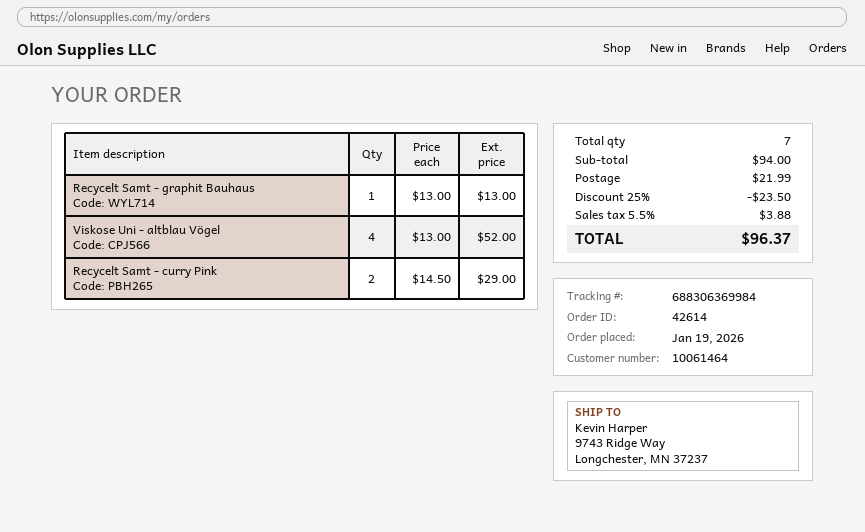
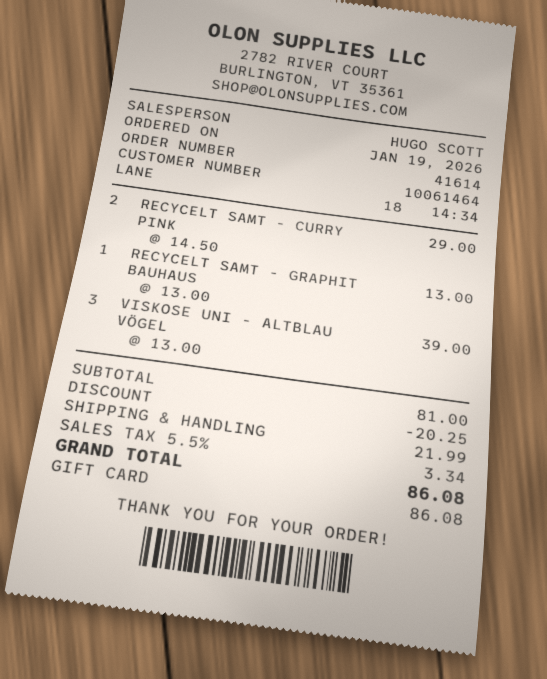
order number: 42614 -> 41614
Viskose Uni - altblau Vögel: 4 x 13.00 = 52.00 -> 3 x 13.00 = 39.00
subtotal: 94.00 -> 81.00
discount: 23.50 -> 20.25
tax: 5.5% = 3.88 -> 5.5% = 3.34
total: 96.37 -> 86.08

